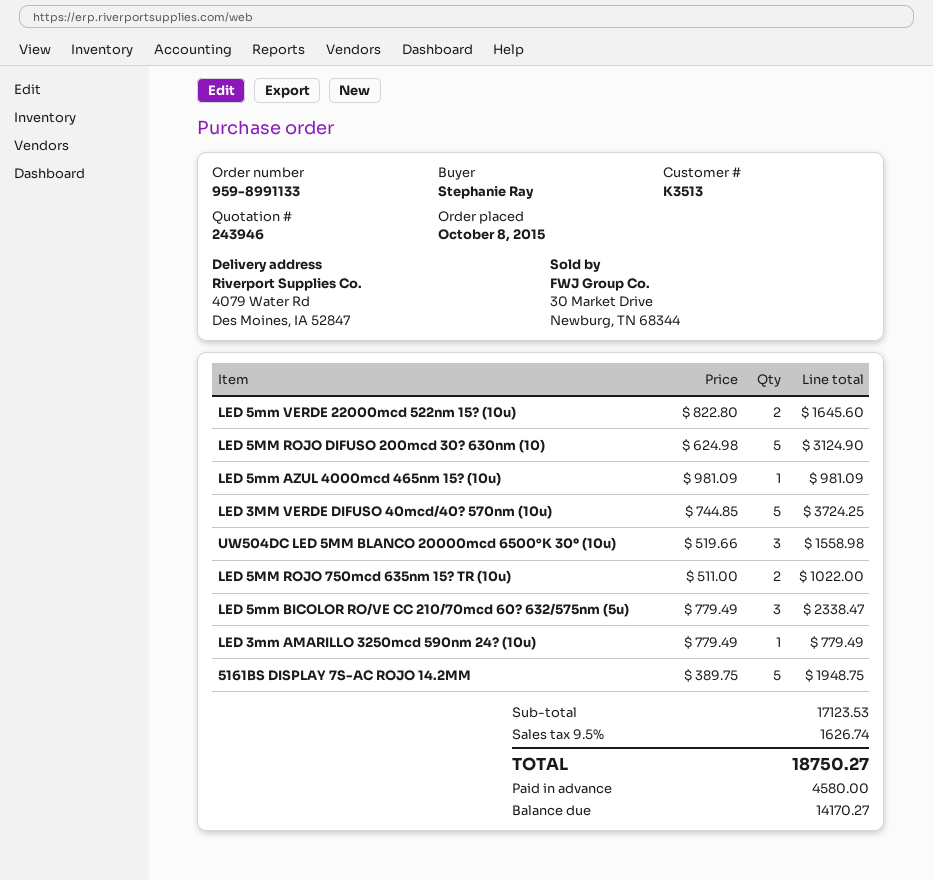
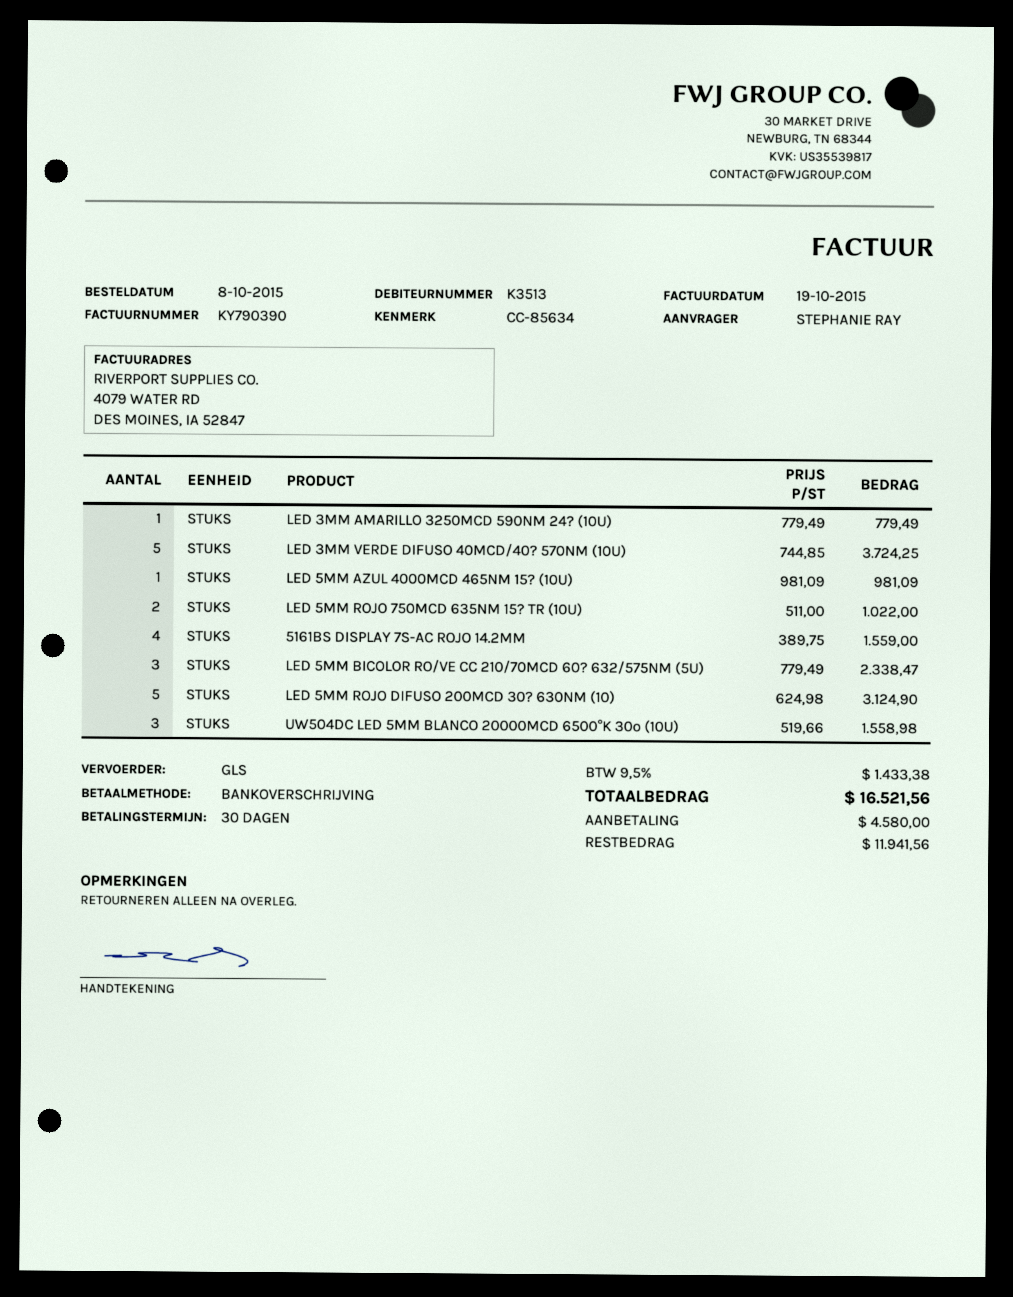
LED 5mm VERDE 22000mcd 522nm 15? (10u): 2 x 822.80 = 1645.60 -> none
5161BS DISPLAY 7S-AC ROJO 14.2MM: 5 x 389.75 = 1948.75 -> 4 x 389.75 = 1559.00
tax: 9.5% = 1626.74 -> 9.5% = 1433.38
total: 18750.27 -> 16521.56
balance: 14170.27 -> 11941.56

